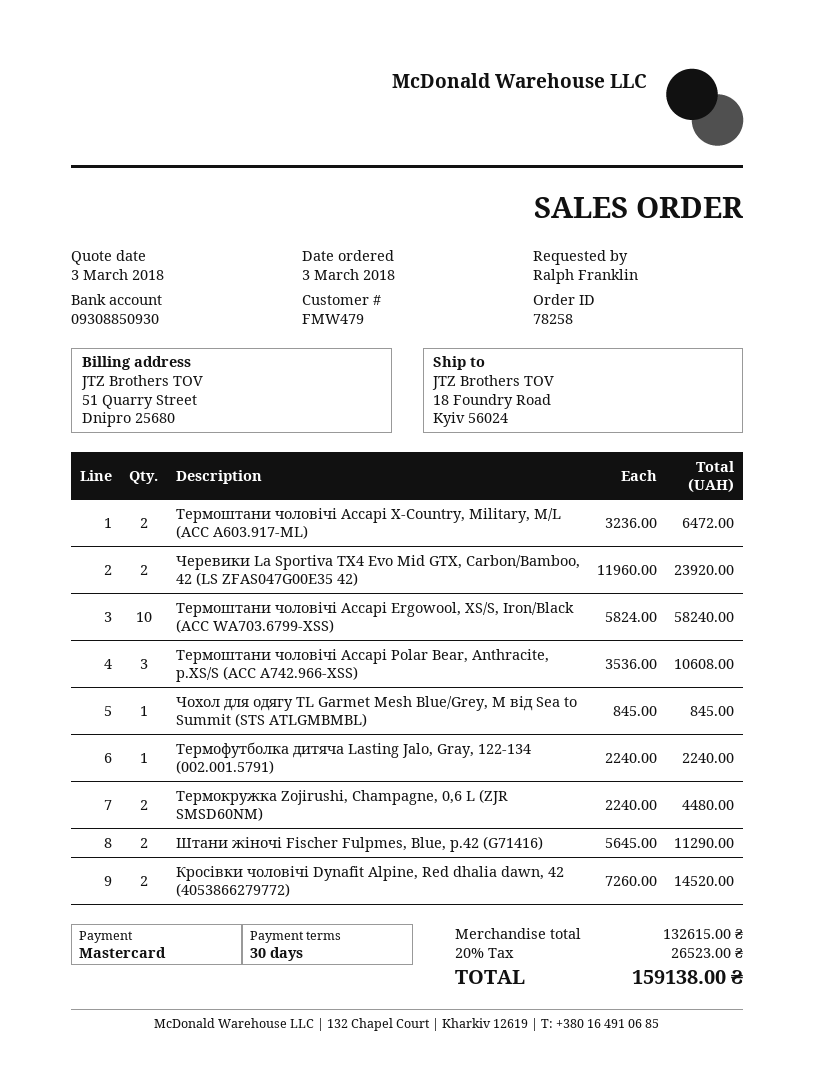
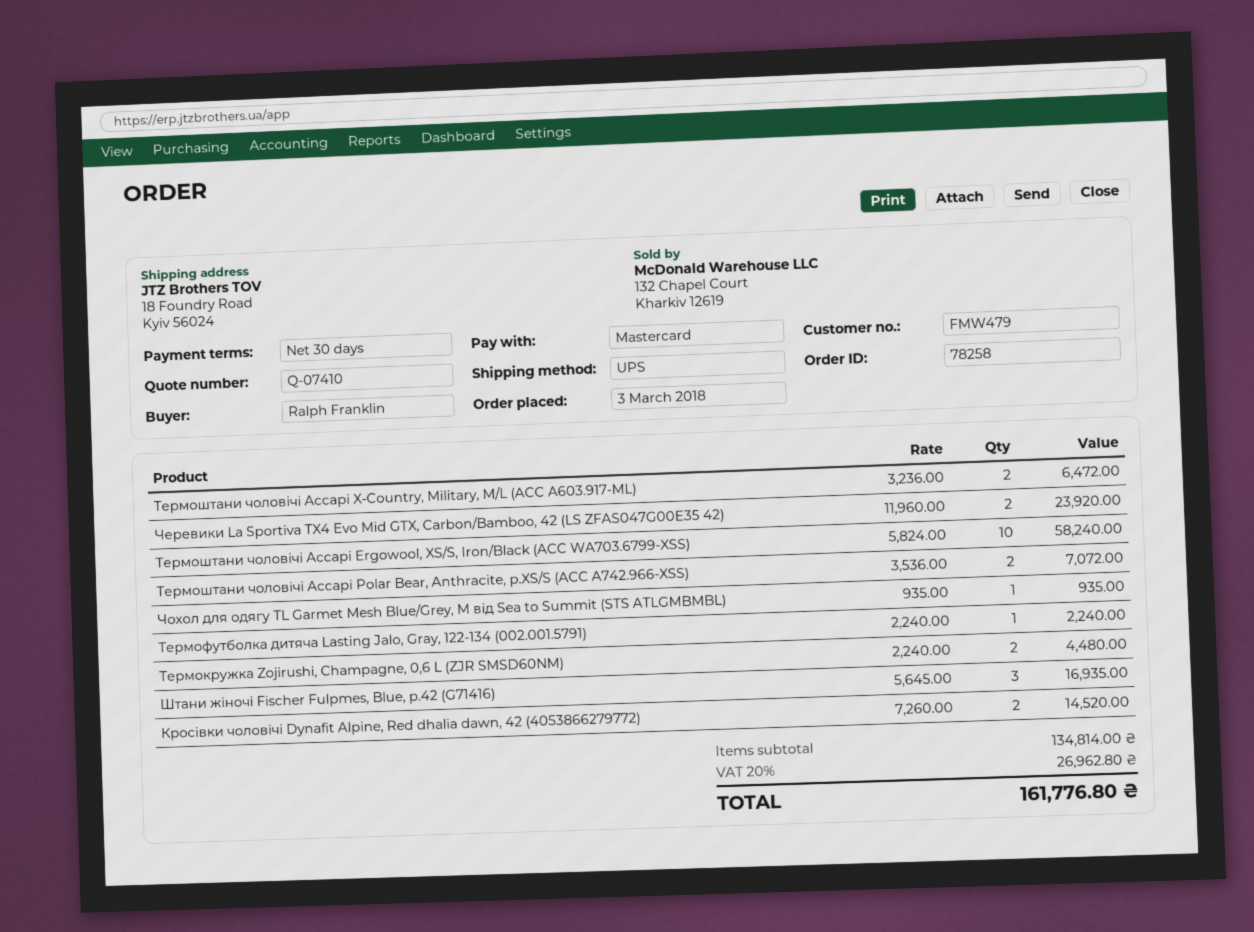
Термоштани чоловічі Accapi Polar Bear, Anthracite, р.XS/S (ACC A742.966-XSS): 3 x 3536.00 = 10608.00 -> 2 x 3536.00 = 7072.00
Чохол для одягу TL Garmet Mesh Blue/Grey, M від Sea to Summit (STS ATLGMBMBL): 1 x 845.00 = 845.00 -> 1 x 935.00 = 935.00
Штани жіночі Fischer Fulpmes, Blue, р.42 (G71416): 2 x 5645.00 = 11290.00 -> 3 x 5645.00 = 16935.00
subtotal: 132615.00 -> 134814.00
tax: 20% = 26523.00 -> 20% = 26962.80
total: 159138.00 -> 161776.80

